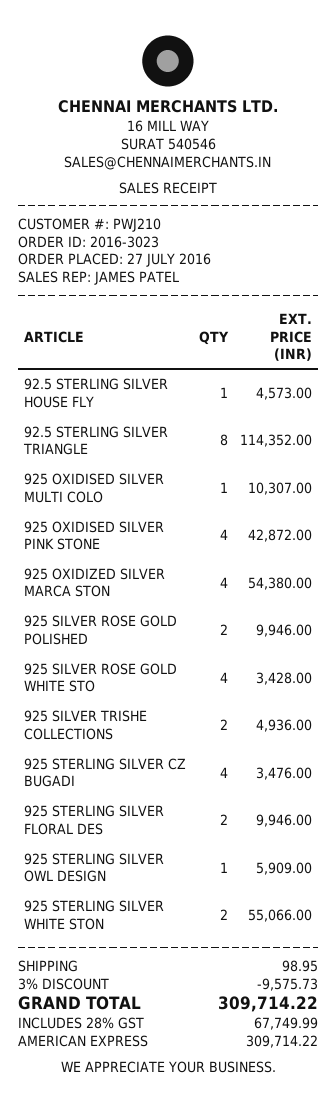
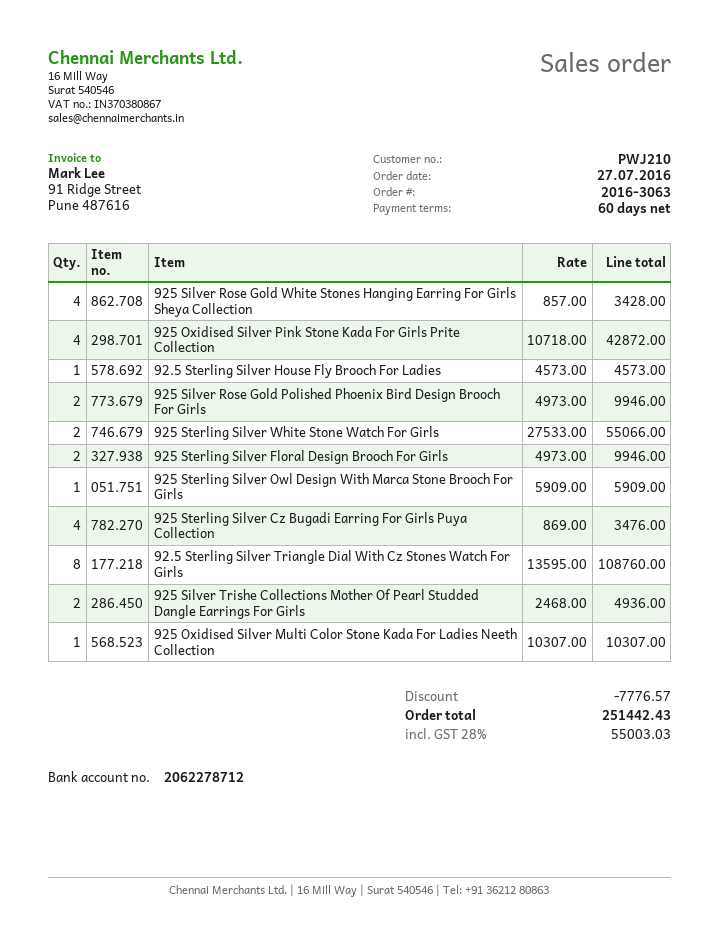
order number: 2016-3023 -> 2016-3063
92.5 STERLING SILVER TRIANGLE: 8 for 114352.00 -> 8 for 108760.00
925 OXIDIZED SILVER MARCA STON: 4 for 54380.00 -> none
discount: 9575.73 -> 7776.57
shipping: 98.95 -> none
tax: 28% = 67749.99 -> 28% = 55003.03
total: 309714.22 -> 251442.43

